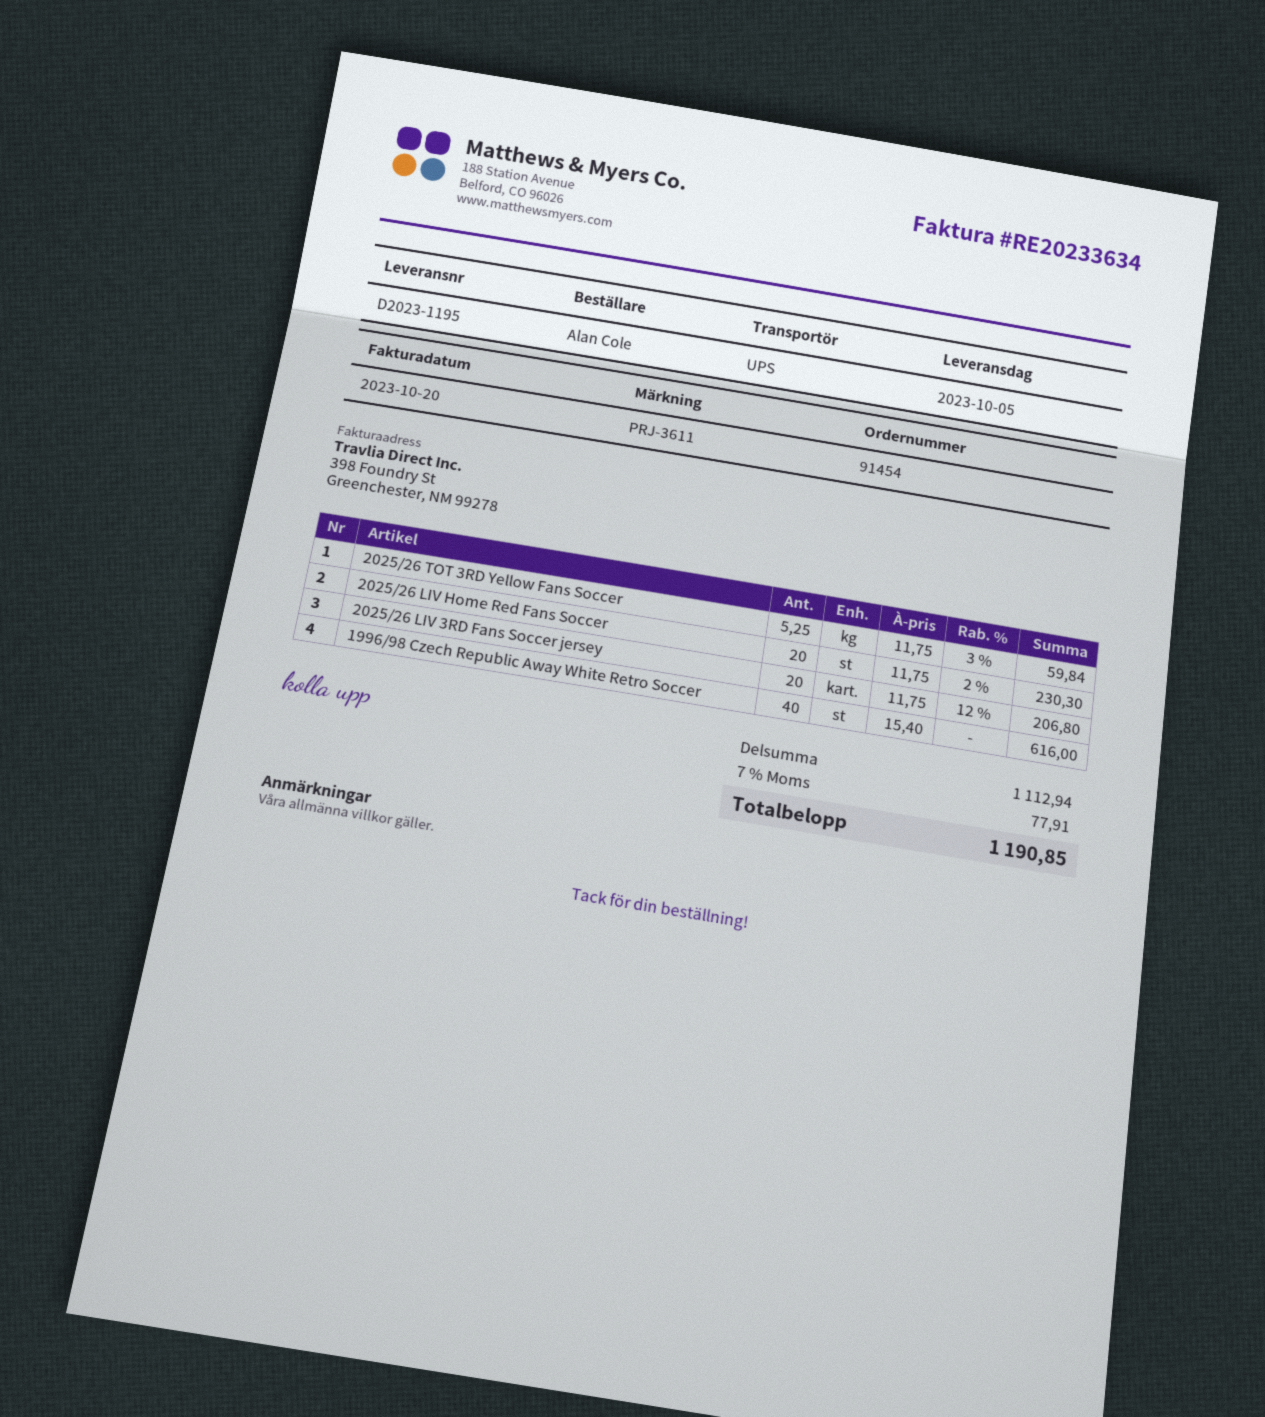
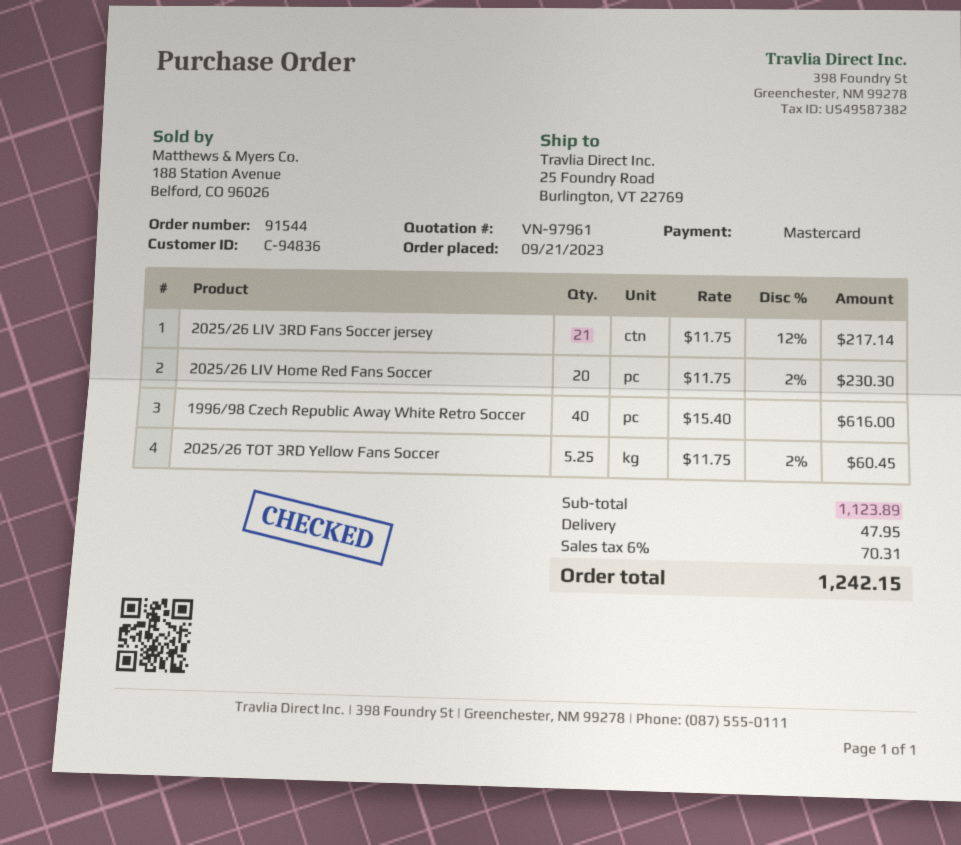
order number: 91454 -> 91544
2025/26 TOT 3RD Yellow Fans Soccer: 5.25 x 11.75 - 3% = 59.84 -> 5.25 x 11.75 - 2% = 60.45
2025/26 LIV 3RD Fans Soccer jersey: 20 x 11.75 - 12% = 206.80 -> 21 x 11.75 - 12% = 217.14
subtotal: 1112.94 -> 1123.89
shipping: none -> 47.95
tax: 7% = 77.91 -> 6% = 70.31
total: 1190.85 -> 1242.15

